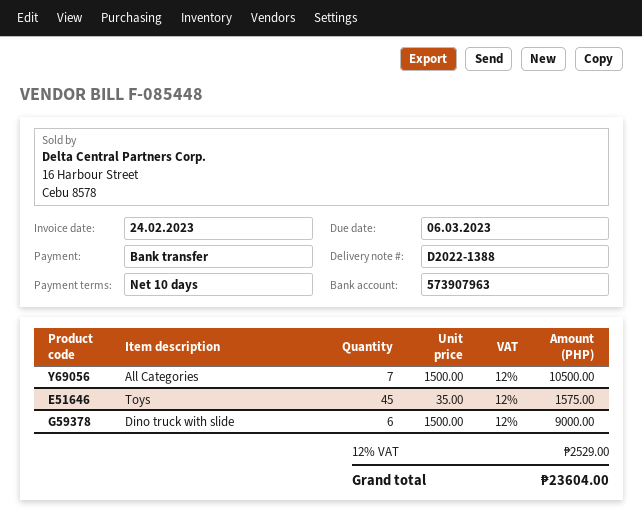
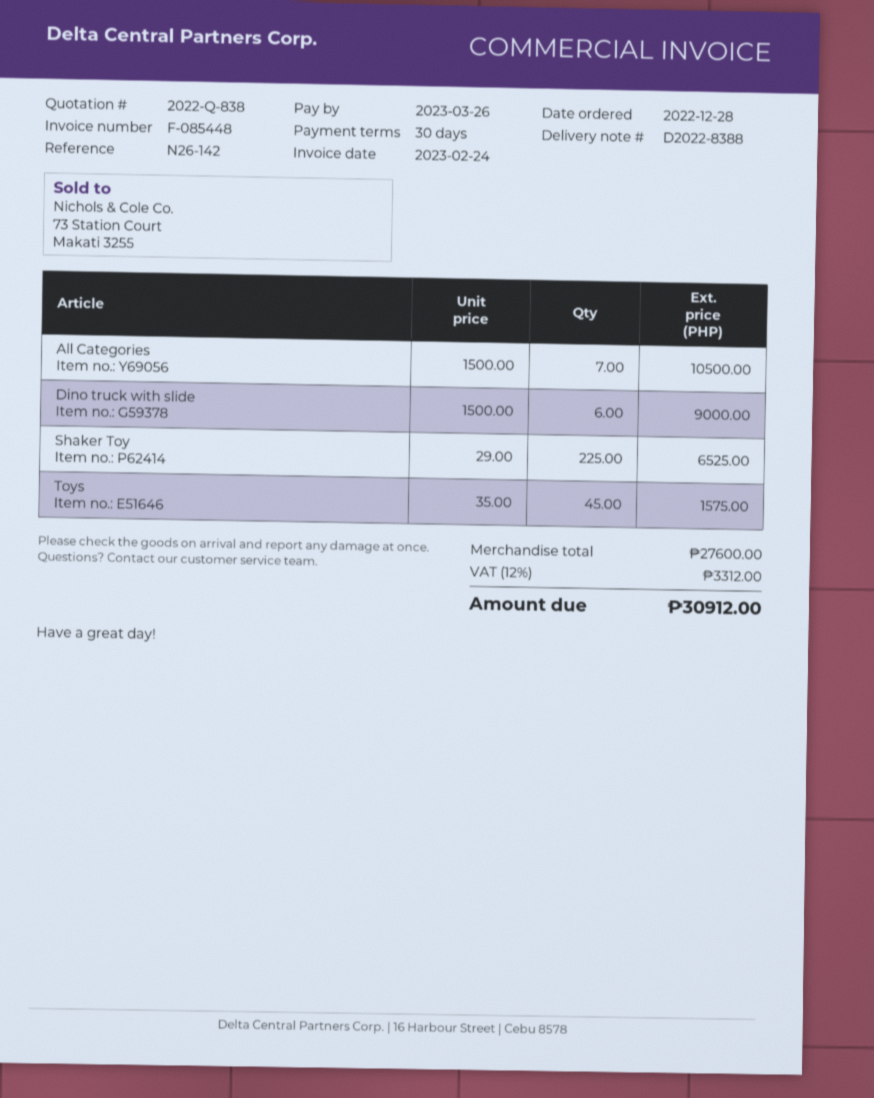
delivery note number: D2022-1388 -> D2022-8388
payment terms: 10 days -> 30 days
due date: 2023-03-06 -> 2023-03-26
Shaker Toy: none -> 225 x 29.00 = 6525.00
tax: 12% = 2529.00 -> 12% = 3312.00
total: 23604.00 -> 30912.00

